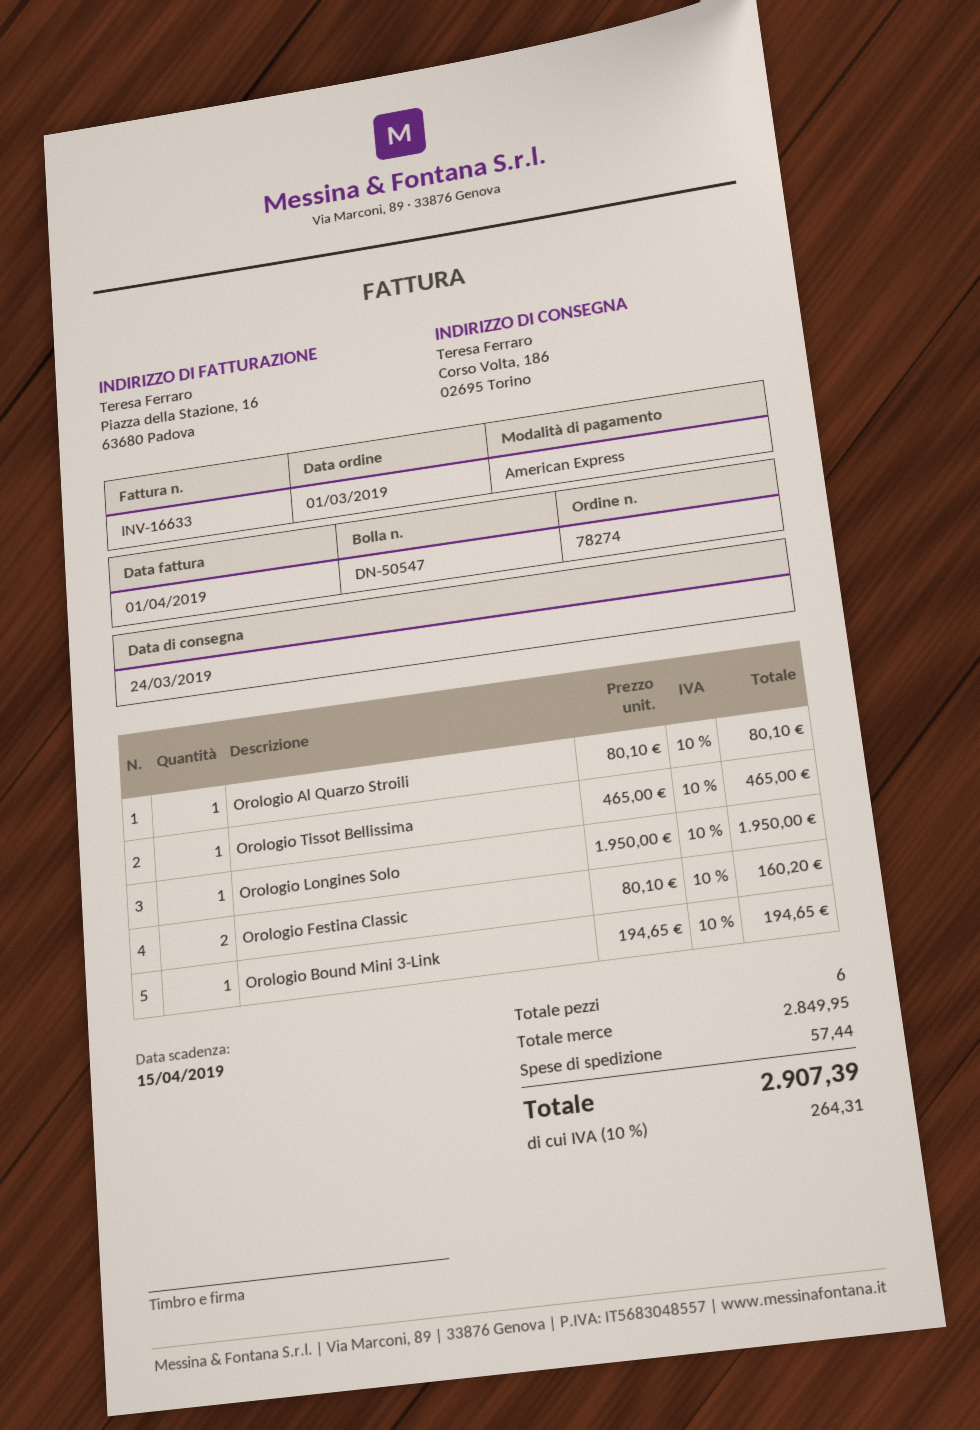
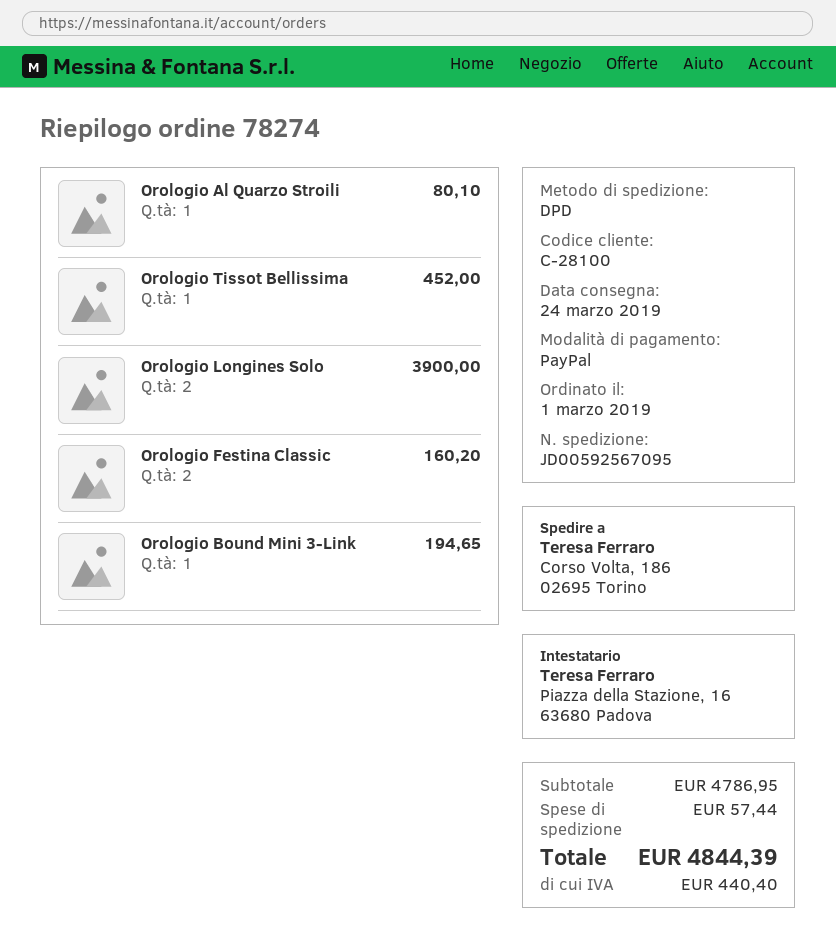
payment method: American Express -> PayPal
Orologio Tissot Bellissima: 1 for 465.00 -> 1 for 452.00
Orologio Longines Solo: 1 for 1950.00 -> 2 for 3900.00
subtotal: 2849.95 -> 4786.95
tax: 264.31 -> 440.40
total: 2907.39 -> 4844.39

